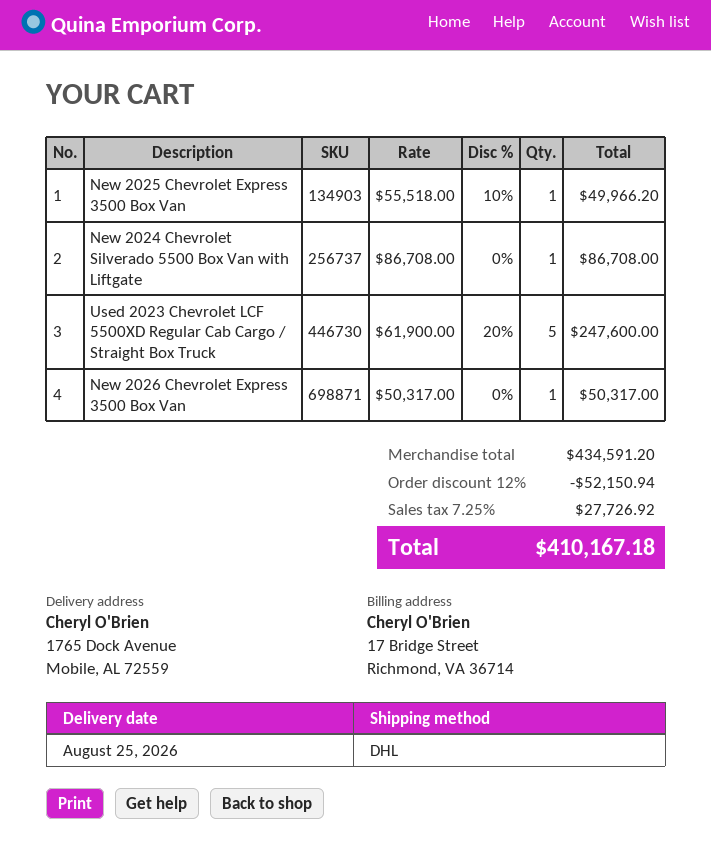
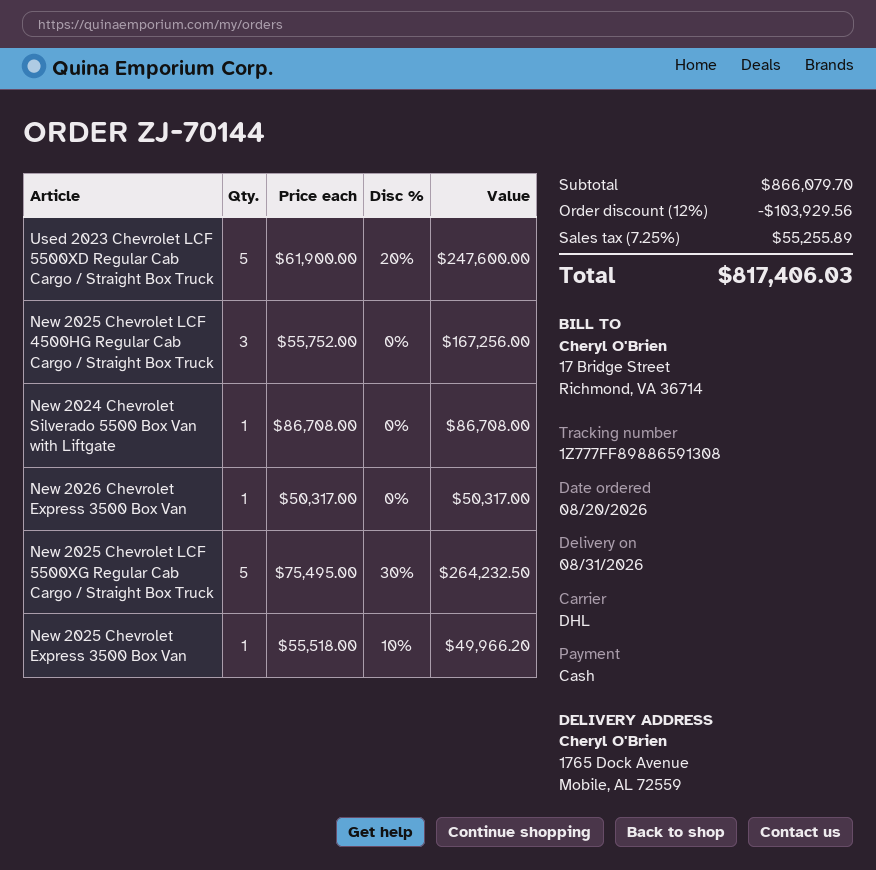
delivery date: 2026-08-25 -> 2026-08-31
New 2025 Chevrolet LCF 4500HG Regular Cab Cargo / Straight Box Truck: none -> 3 x 55752.00 = 167256.00
New 2025 Chevrolet LCF 5500XG Regular Cab Cargo / Straight Box Truck: none -> 5 x 75495.00 - 30% = 264232.50
subtotal: 434591.20 -> 866079.70
discount: 12% = 52150.94 -> 12% = 103929.56
tax: 7.25% = 27726.92 -> 7.25% = 55255.89
total: 410167.18 -> 817406.03

